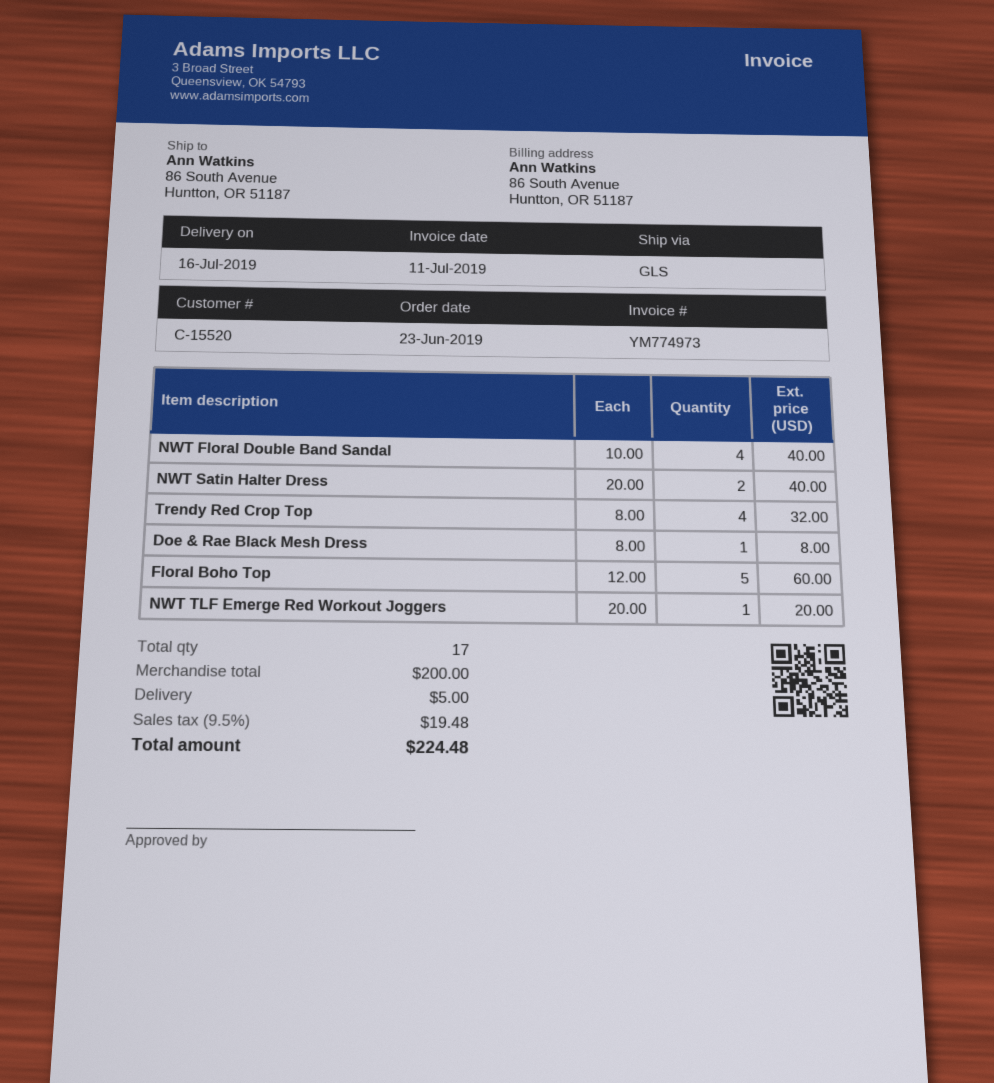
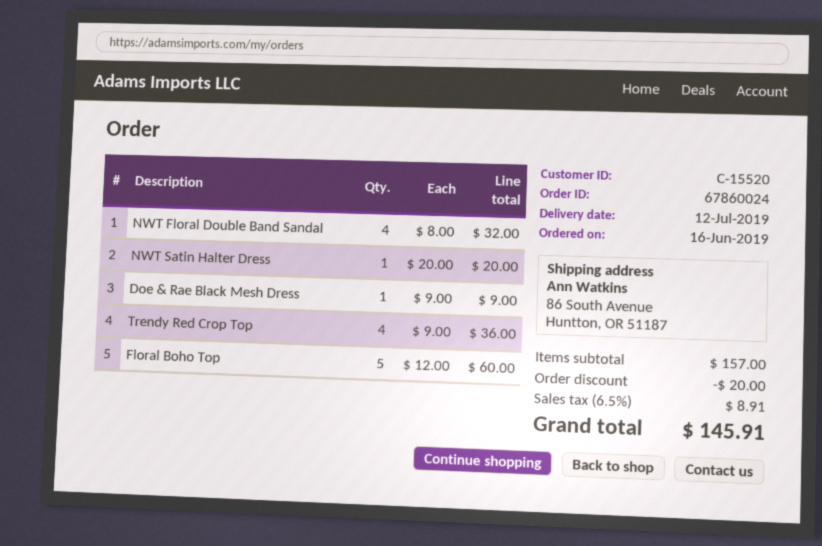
order date: 2019-06-23 -> 2019-06-16
delivery date: 2019-07-16 -> 2019-07-12
NWT Floral Double Band Sandal: 4 x 10.00 = 40.00 -> 4 x 8.00 = 32.00
NWT Satin Halter Dress: 2 x 20.00 = 40.00 -> 1 x 20.00 = 20.00
Trendy Red Crop Top: 4 x 8.00 = 32.00 -> 4 x 9.00 = 36.00
Doe & Rae Black Mesh Dress: 1 x 8.00 = 8.00 -> 1 x 9.00 = 9.00
NWT TLF Emerge Red Workout Joggers: 1 x 20.00 = 20.00 -> none
subtotal: 200.00 -> 157.00
discount: none -> 20.00
shipping: 5.00 -> none
tax: 9.5% = 19.48 -> 6.5% = 8.91
total: 224.48 -> 145.91

